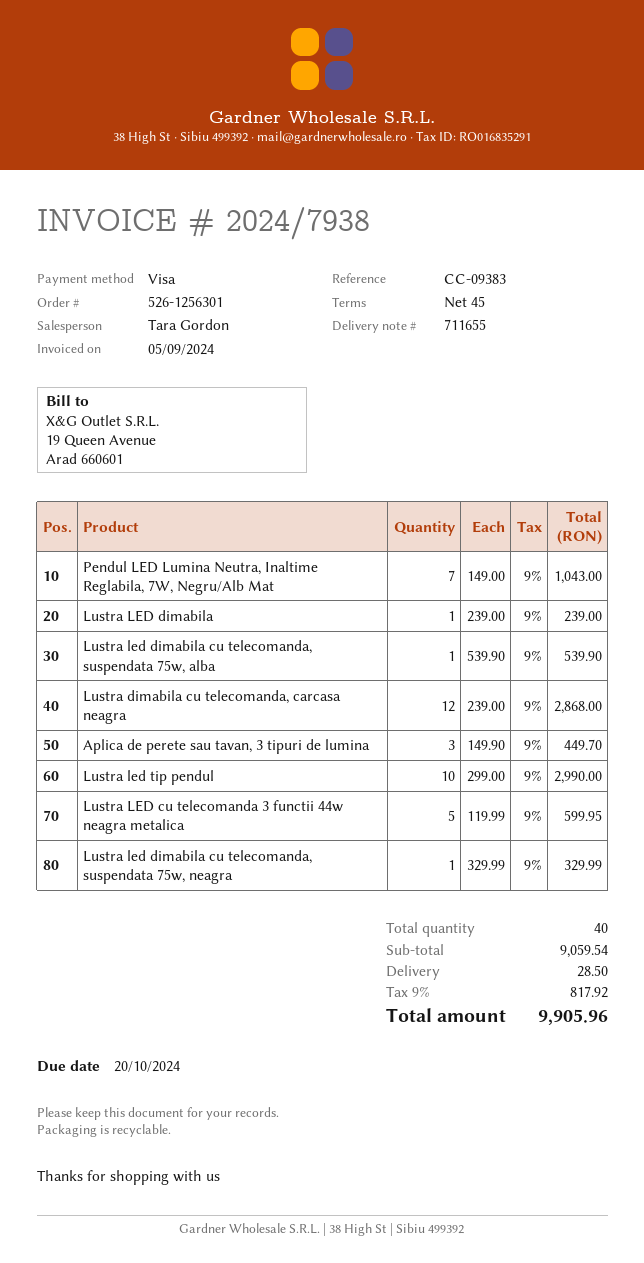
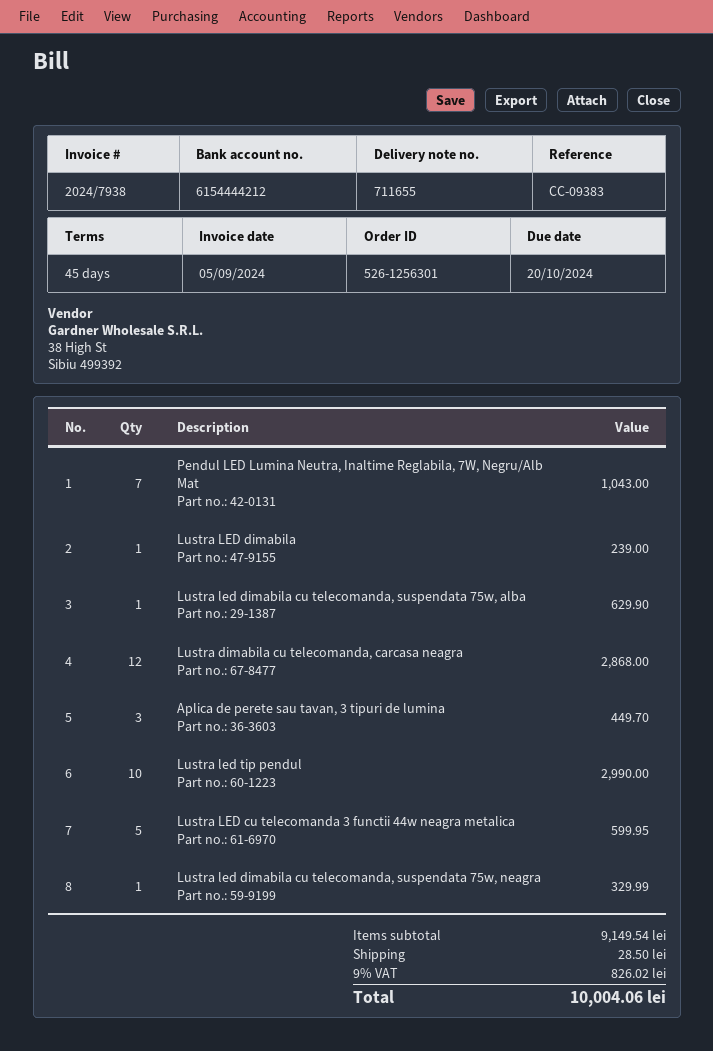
Lustra led dimabila cu telecomanda, suspendata 75w, alba: 1 for 539.90 -> 1 for 629.90
subtotal: 9059.54 -> 9149.54
tax: 9% = 817.92 -> 9% = 826.02
total: 9905.96 -> 10004.06

